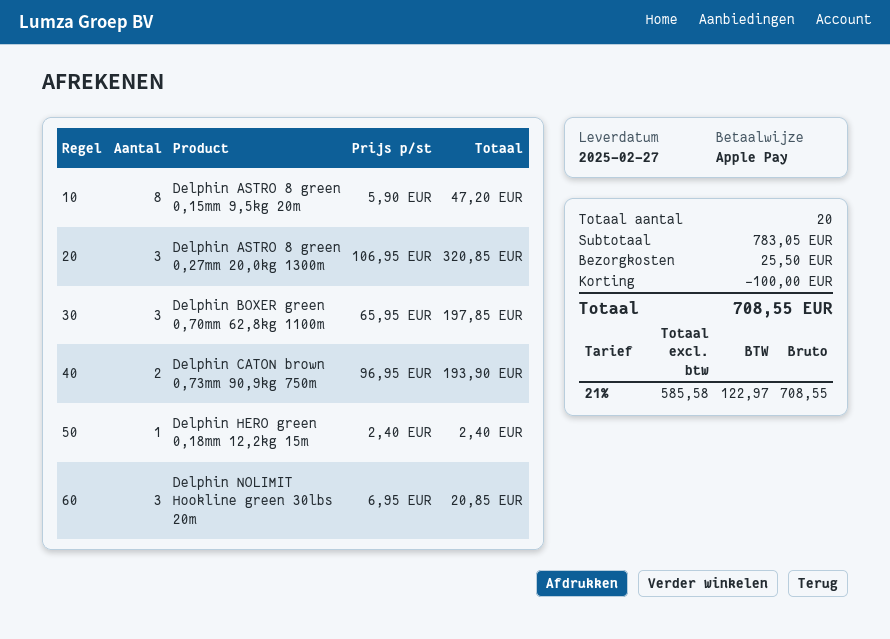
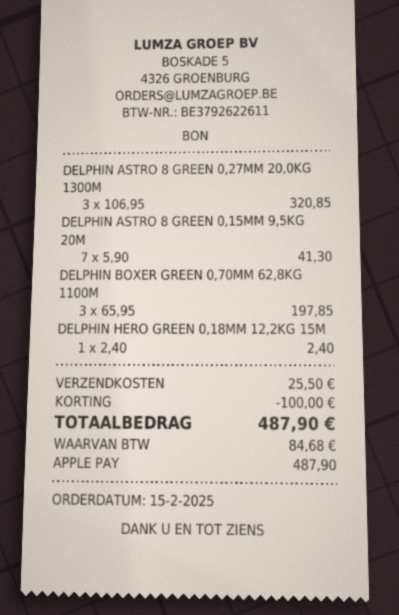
Delphin ASTRO 8 green 0,15mm 9,5kg 20m: 8 x 5.90 = 47.20 -> 7 x 5.90 = 41.30
Delphin CATON brown 0,73mm 90,9kg 750m: 2 x 96.95 = 193.90 -> none
Delphin NOLIMIT Hookline green 30lbs 20m: 3 x 6.95 = 20.85 -> none
tax: 122.97 -> 84.68
total: 708.55 -> 487.90

